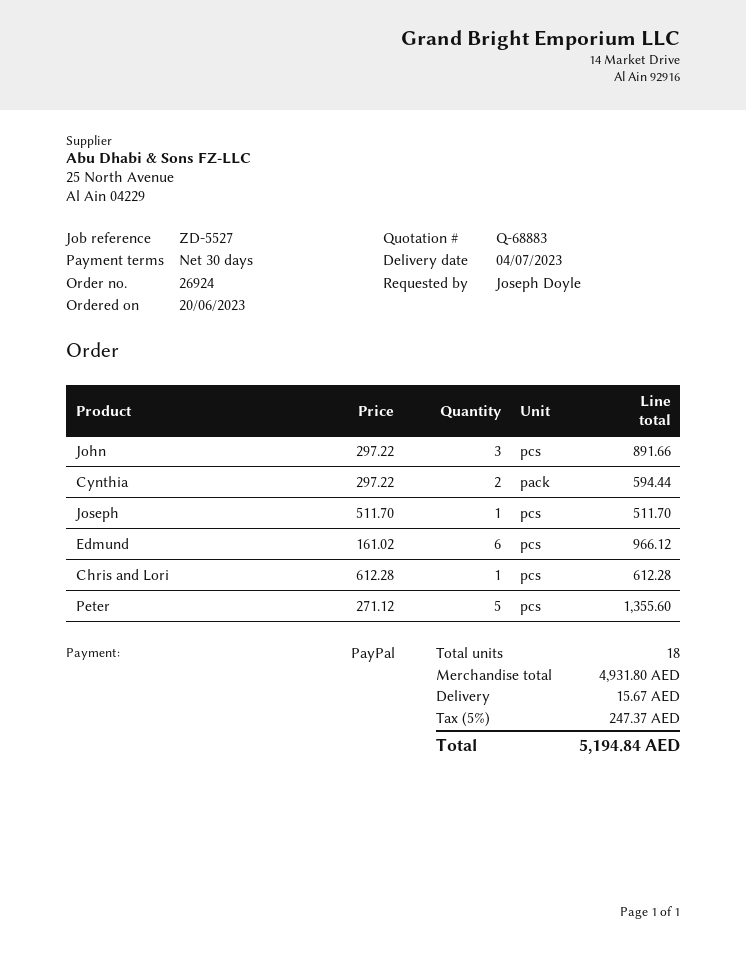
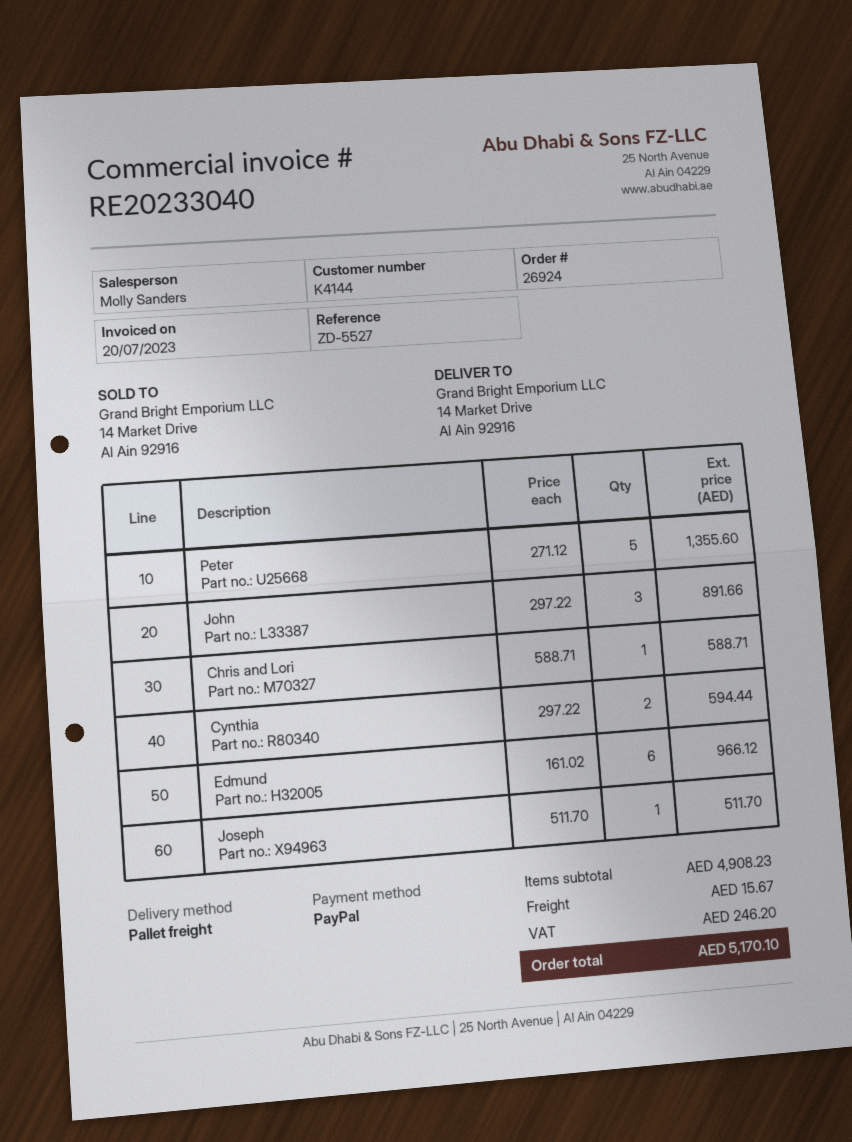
Chris and Lori: 1 x 612.28 = 612.28 -> 1 x 588.71 = 588.71
subtotal: 4931.80 -> 4908.23
tax: 247.37 -> 246.20
total: 5194.84 -> 5170.10

